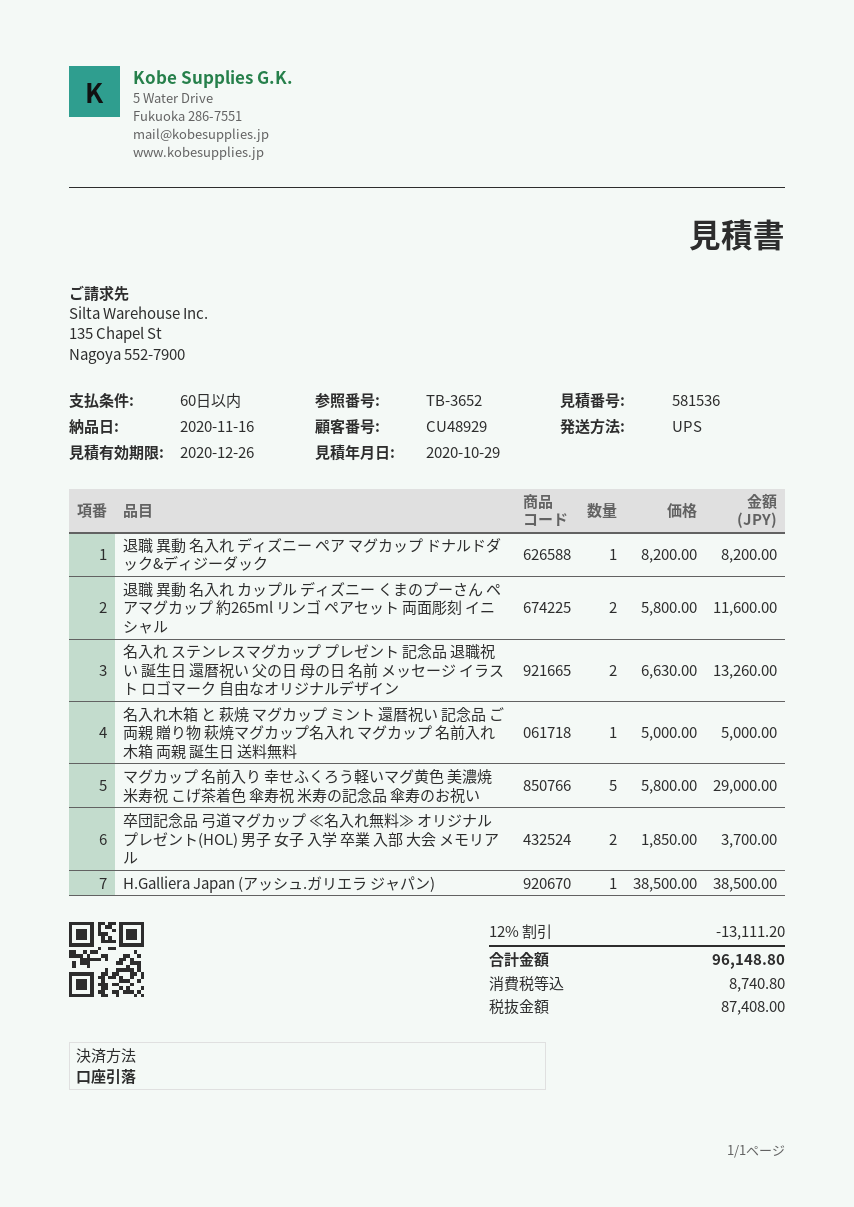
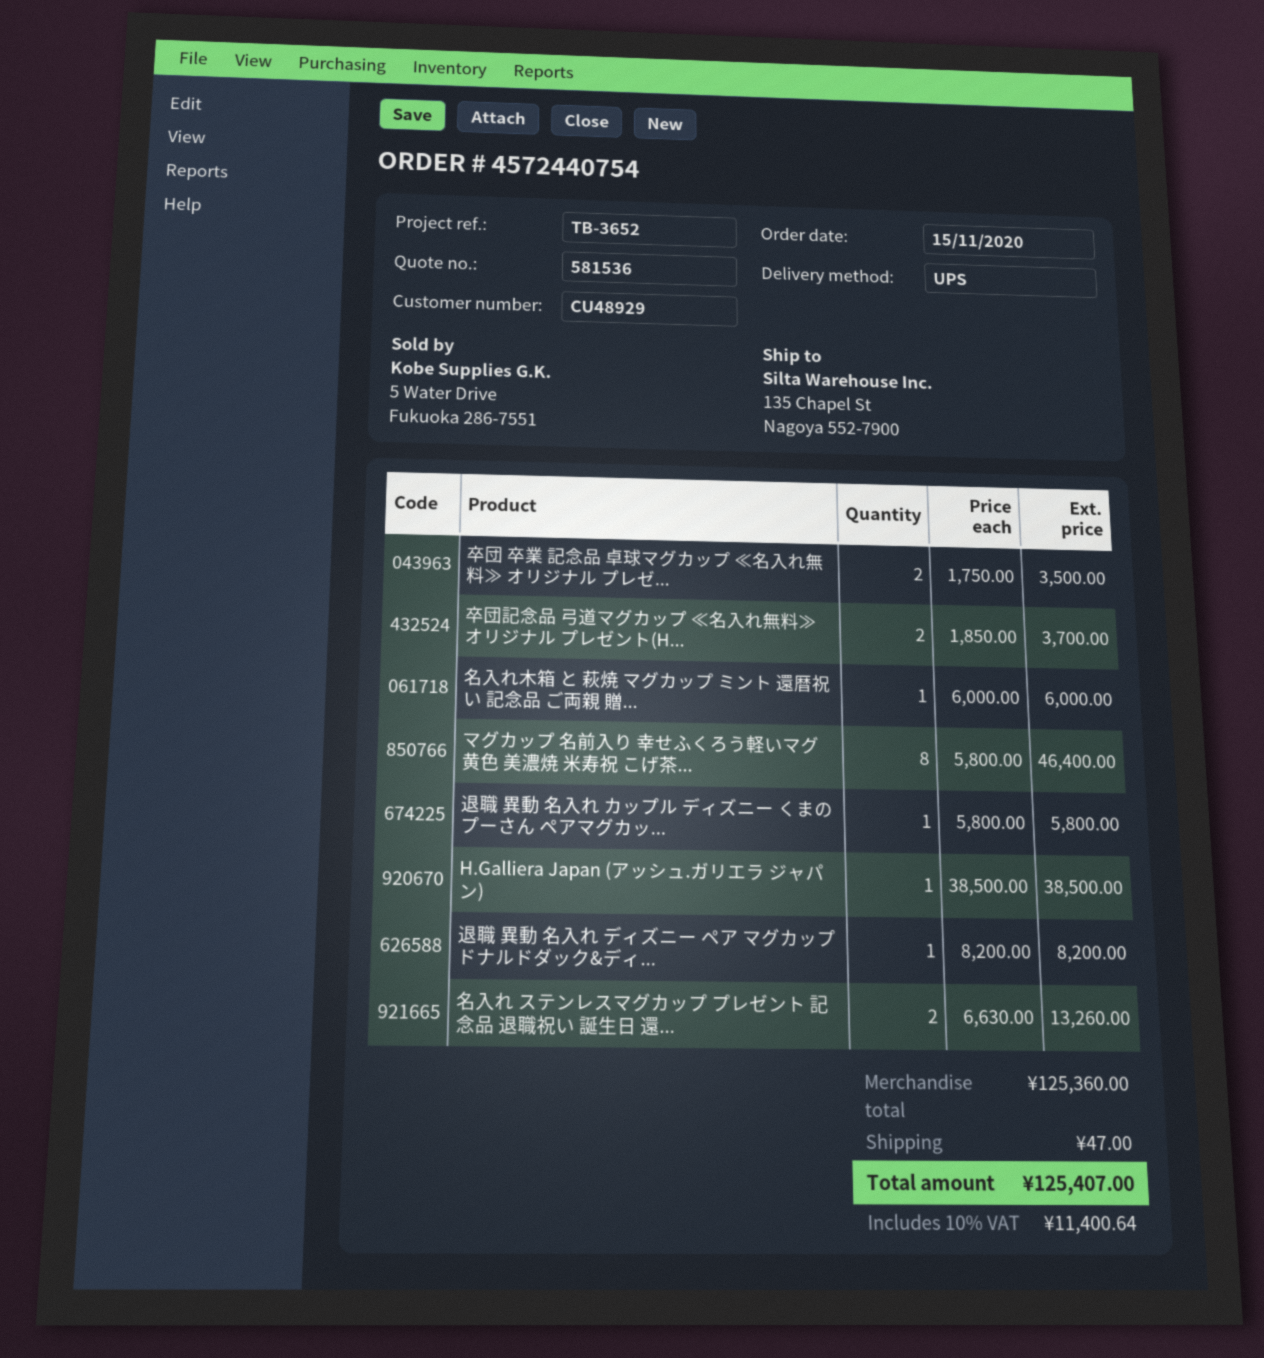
退職 異動 名入れ カップル ディズニー くまのプーさん ペアマグカップ 約265ml リンゴ ペアセット 両面彫刻 イニシャル: 2 x 5800.00 = 11600.00 -> 1 x 5800.00 = 5800.00
名入れ木箱 と 萩焼 マグカップ ミント 還暦祝い 記念品 ご両親 贈り物 萩焼マグカップ名入れ マグカップ 名前入れ 木箱 両親 誕生日 送料無料: 1 x 5000.00 = 5000.00 -> 1 x 6000.00 = 6000.00
マグカップ 名前入り 幸せふくろう軽いマグ黄色 美濃焼 米寿祝 こげ茶着色 傘寿祝 米寿の記念品 傘寿のお祝い: 5 x 5800.00 = 29000.00 -> 8 x 5800.00 = 46400.00
卒団 卒業 記念品 卓球マグカップ ≪名入れ無料≫ オリジナル プレゼ...: none -> 2 x 1750.00 = 3500.00
discount: 12% = 13111.20 -> none
shipping: none -> 47.00
tax: 8740.80 -> 11400.64
total: 96148.80 -> 125407.00

